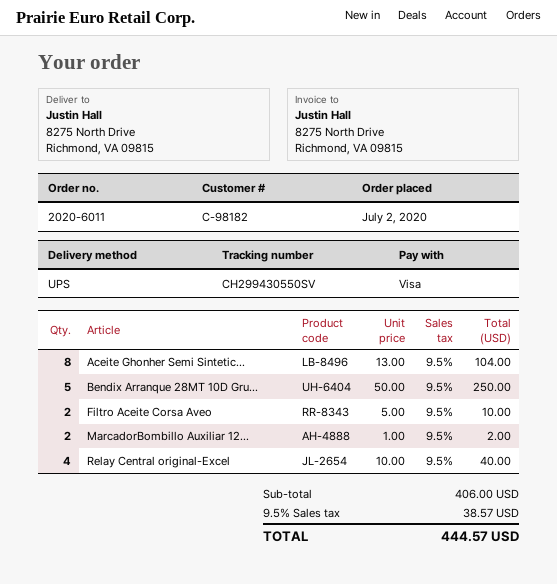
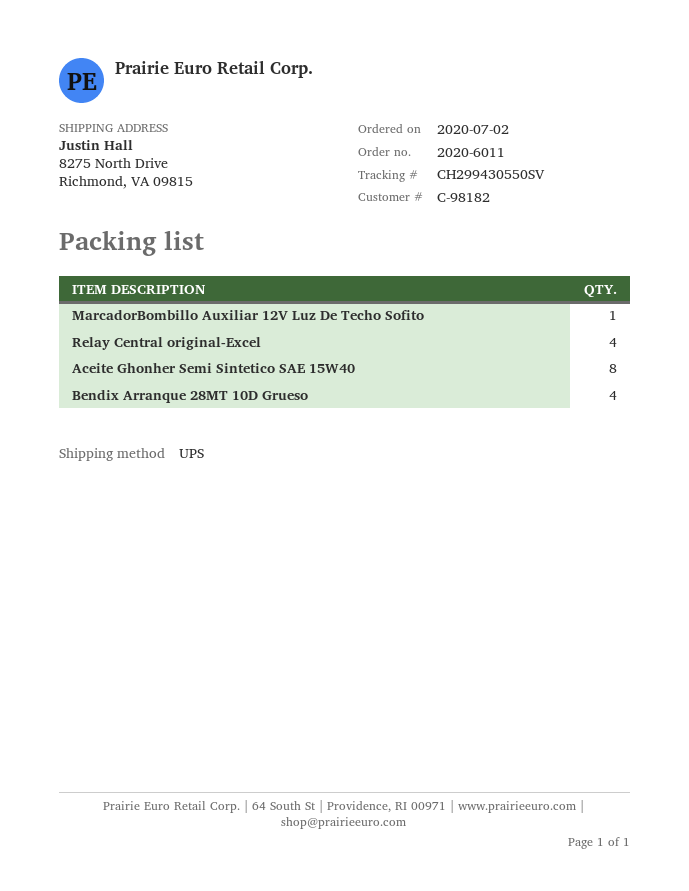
Bendix Arranque 28MT 10D Gru...: 5 -> 4
Filtro Aceite Corsa Aveo: 2 -> none
MarcadorBombillo Auxiliar 12...: 2 -> 1

